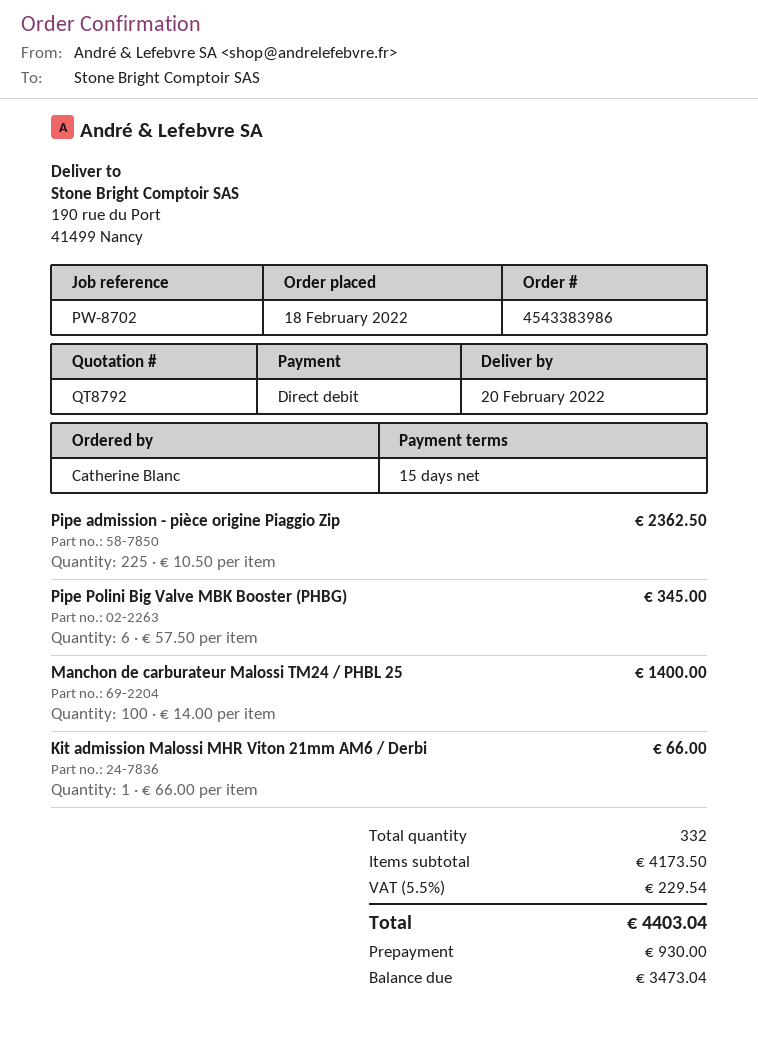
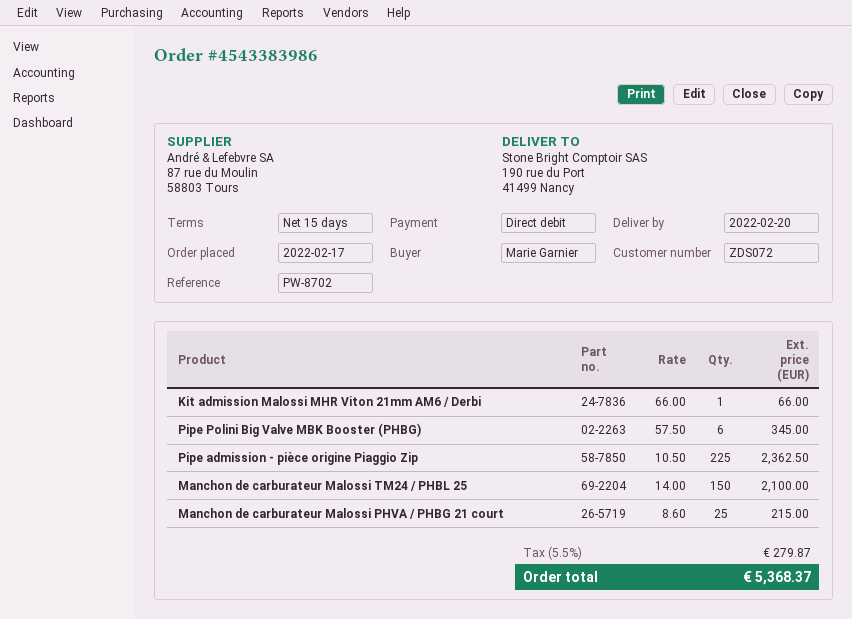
order date: 2022-02-18 -> 2022-02-17
ordered by: Catherine Blanc -> Marie Garnier
Manchon de carburateur Malossi TM24 / PHBL 25: 100 x 14.00 = 1400.00 -> 150 x 14.00 = 2100.00
Manchon de carburateur Malossi PHVA / PHBG 21 court: none -> 25 x 8.60 = 215.00
tax: 5.5% = 229.54 -> 5.5% = 279.87
total: 4403.04 -> 5368.37

